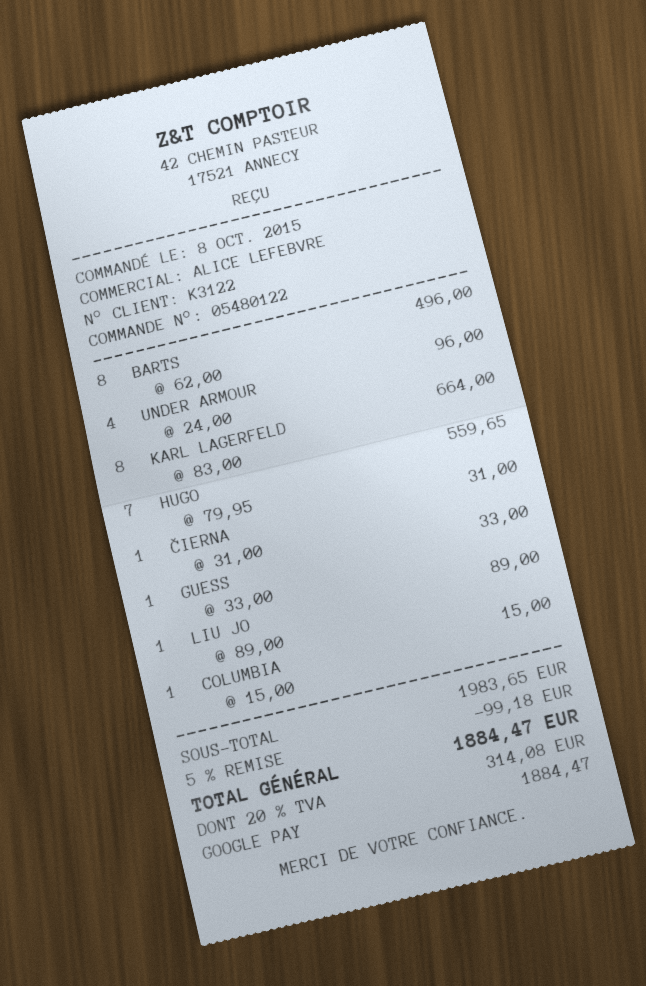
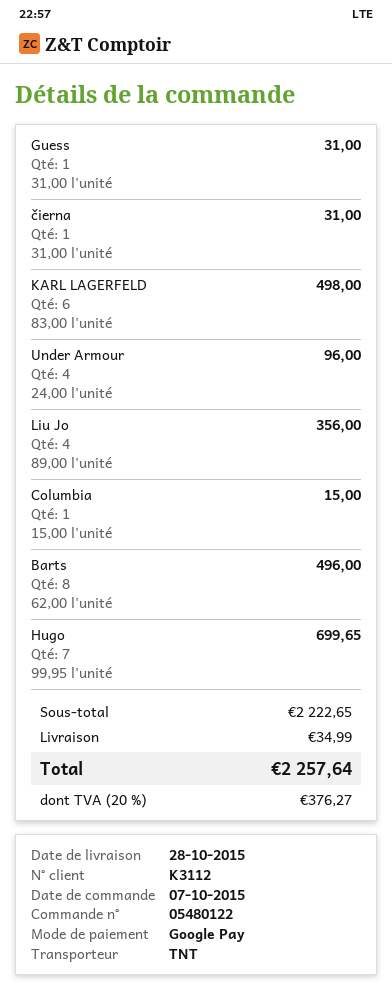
order date: 2015-10-08 -> 2015-10-07
customer number: K3122 -> K3112
KARL LAGERFELD: 8 x 83.00 = 664.00 -> 6 x 83.00 = 498.00
HUGO: 7 x 79.95 = 559.65 -> 7 x 99.95 = 699.65
GUESS: 1 x 33.00 = 33.00 -> 1 x 31.00 = 31.00
LIU JO: 1 x 89.00 = 89.00 -> 4 x 89.00 = 356.00
subtotal: 1983.65 -> 2222.65
discount: 5% = 99.18 -> none
shipping: none -> 34.99
tax: 20% = 314.08 -> 20% = 376.27
total: 1884.47 -> 2257.64

